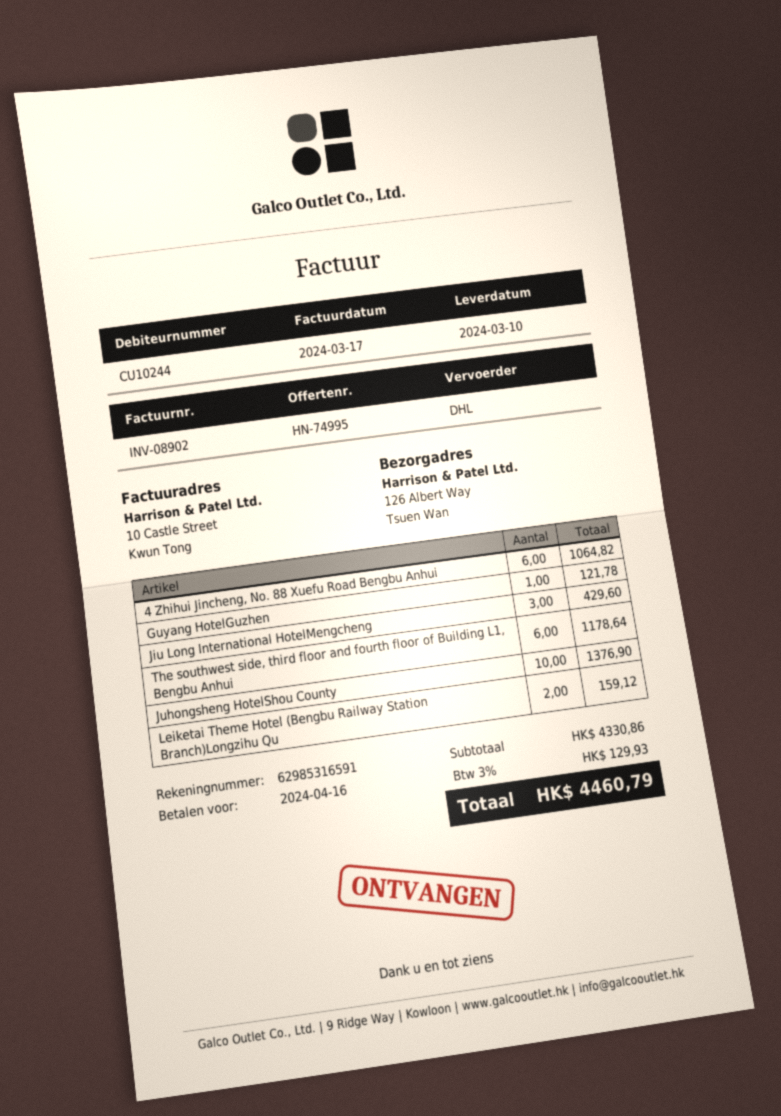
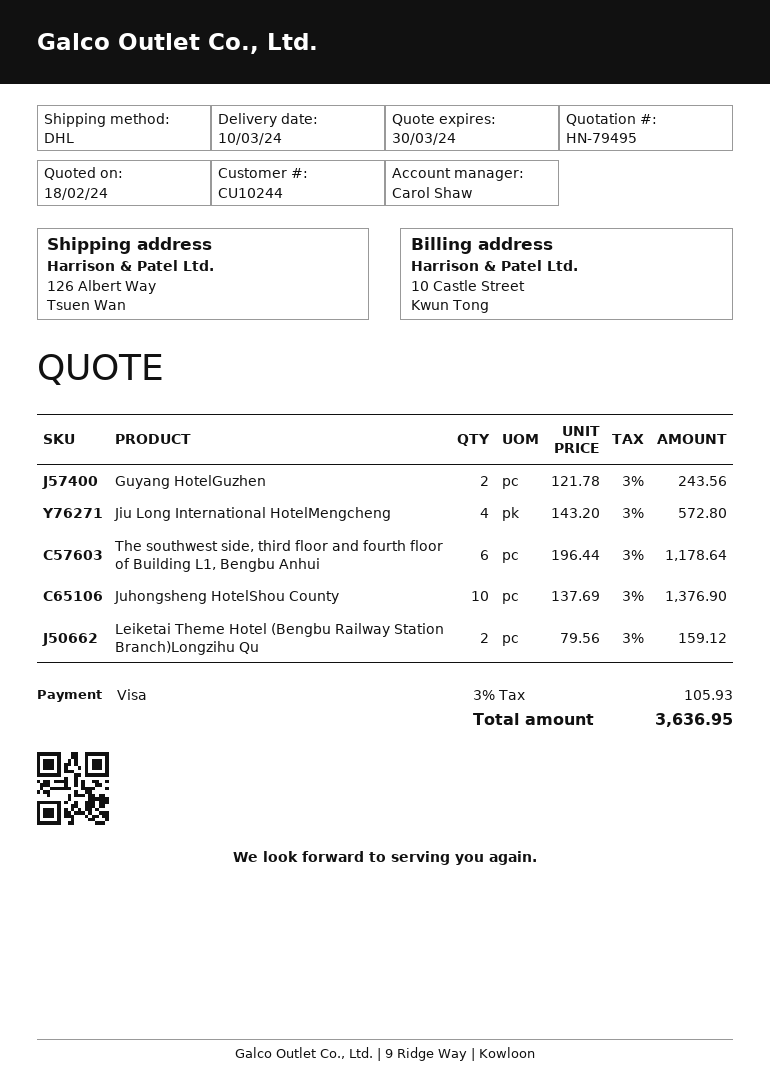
quote number: HN-74995 -> HN-79495
4 Zhihui Jincheng, No. 88 Xuefu Road Bengbu Anhui: 6 for 1064.82 -> none
Guyang HotelGuzhen: 1 for 121.78 -> 2 for 243.56
Jiu Long International HotelMengcheng: 3 for 429.60 -> 4 for 572.80
tax: 3% = 129.93 -> 3% = 105.93
total: 4460.79 -> 3636.95

